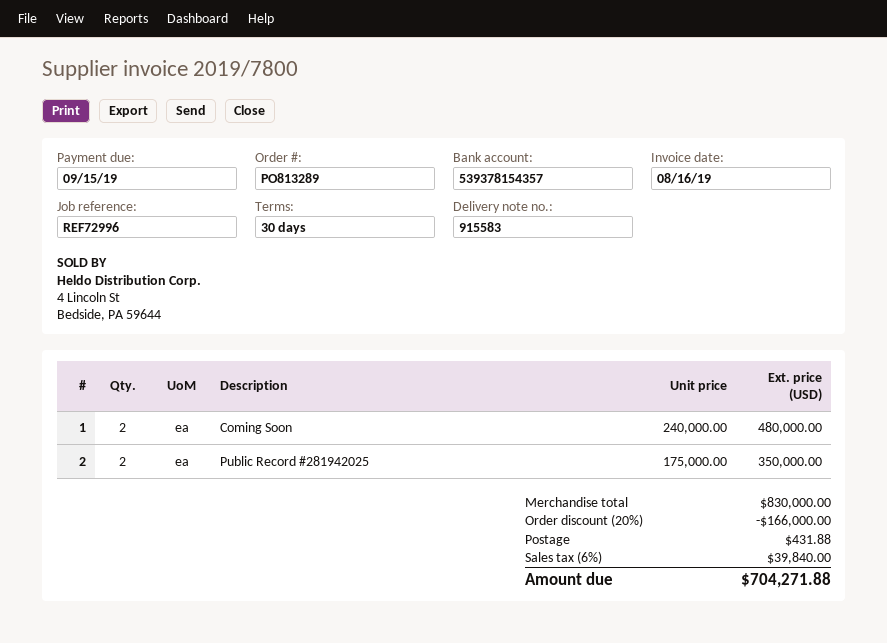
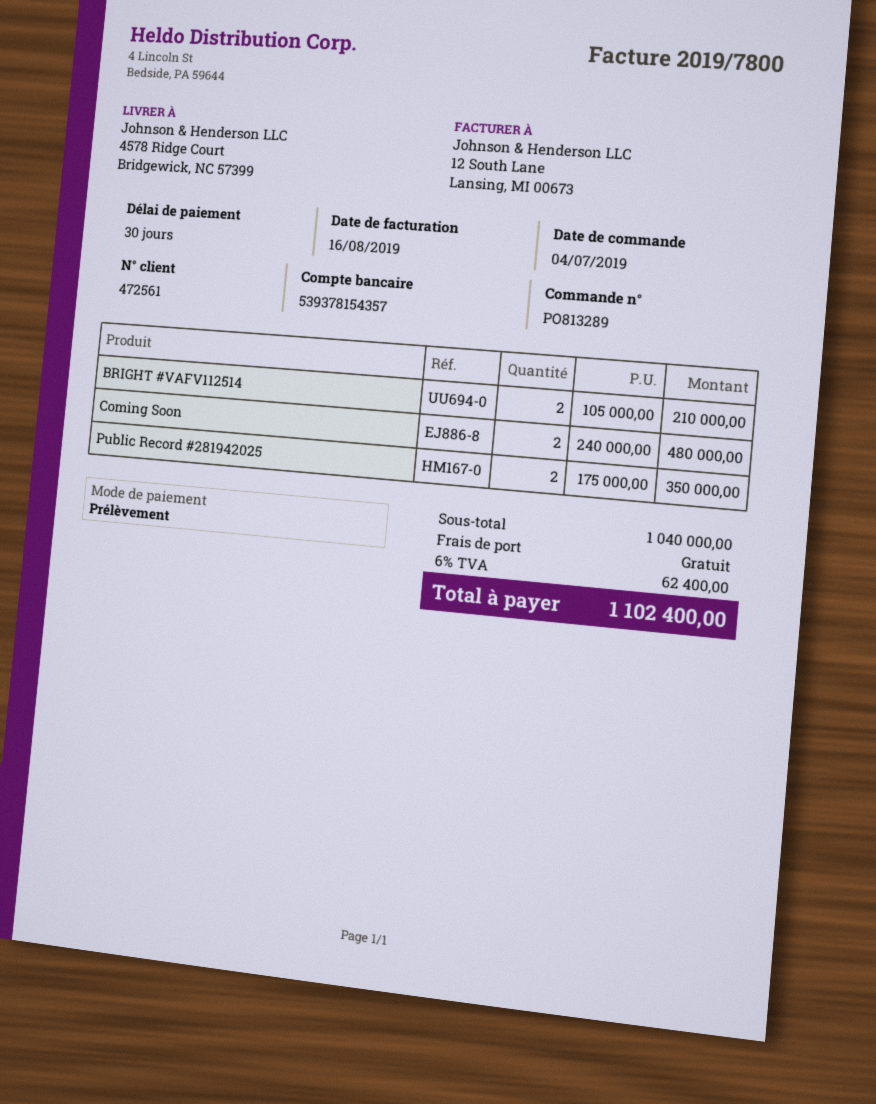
BRIGHT #VAFV112514: none -> 2 x 105000.00 = 210000.00
subtotal: 830000.00 -> 1040000.00
discount: 20% = 166000.00 -> none
shipping: 431.88 -> 0.00
tax: 6% = 39840.00 -> 6% = 62400.00
total: 704271.88 -> 1102400.00

